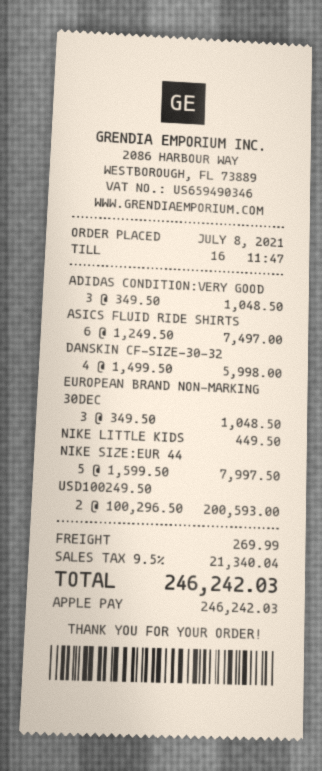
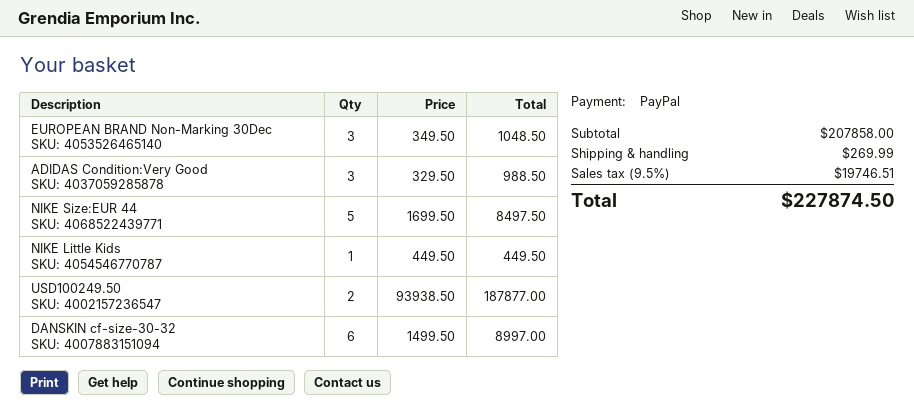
payment method: Apple Pay -> PayPal
ADIDAS CONDITION:VERY GOOD: 3 x 349.50 = 1048.50 -> 3 x 329.50 = 988.50
ASICS FLUID RIDE SHIRTS: 6 x 1249.50 = 7497.00 -> none
DANSKIN CF-SIZE-30-32: 4 x 1499.50 = 5998.00 -> 6 x 1499.50 = 8997.00
NIKE SIZE:EUR 44: 5 x 1599.50 = 7997.50 -> 5 x 1699.50 = 8497.50
USD100249.50: 2 x 100296.50 = 200593.00 -> 2 x 93938.50 = 187877.00
tax: 9.5% = 21340.04 -> 9.5% = 19746.51
total: 246242.03 -> 227874.50

